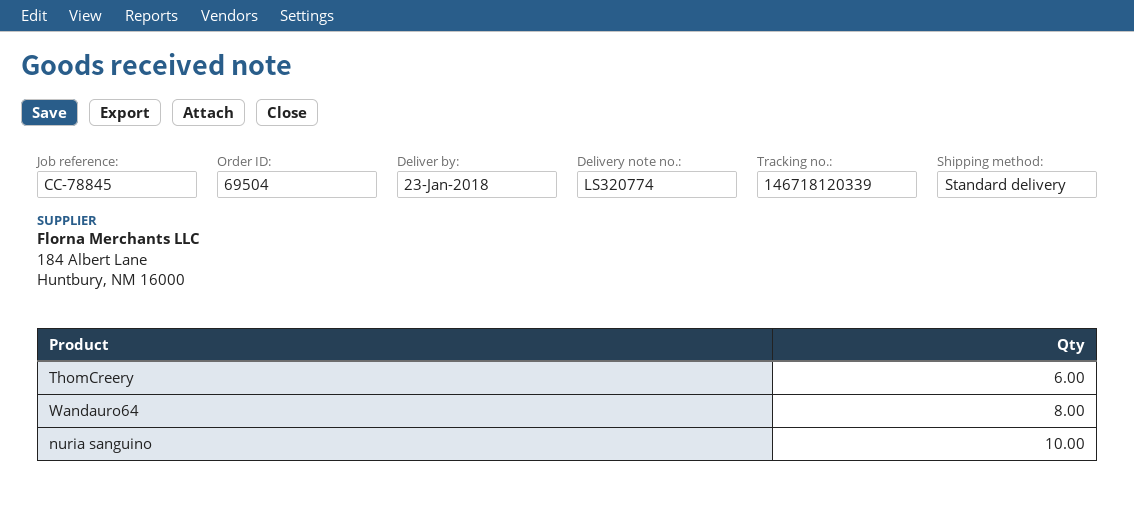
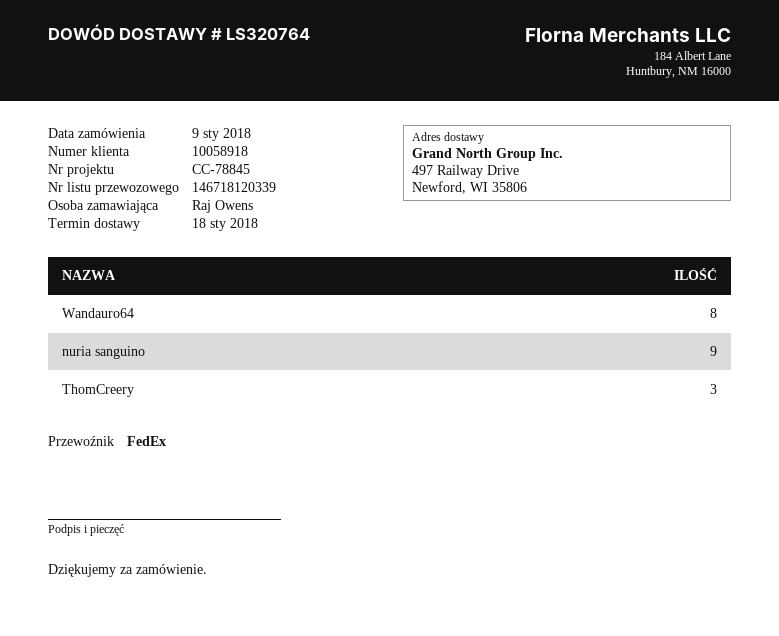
delivery note number: LS320774 -> LS320764
delivery date: 2018-01-23 -> 2018-01-18
shipping method: standard -> FedEx
ThomCreery: 6 -> 3
nuria sanguino: 10 -> 9

